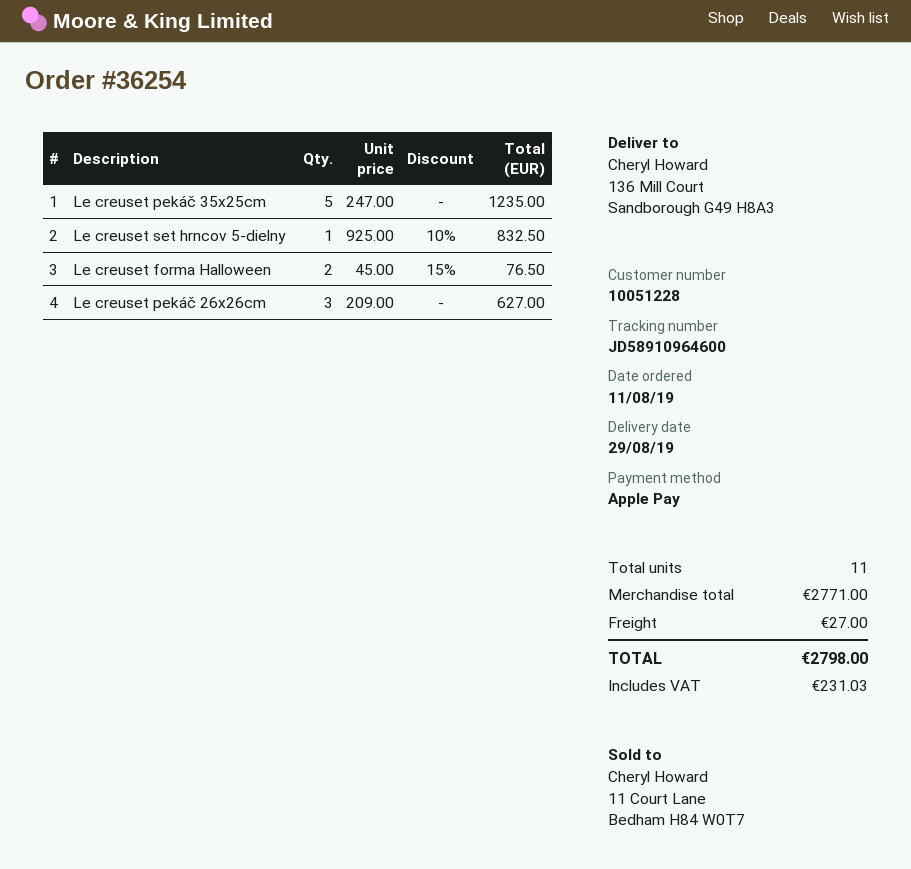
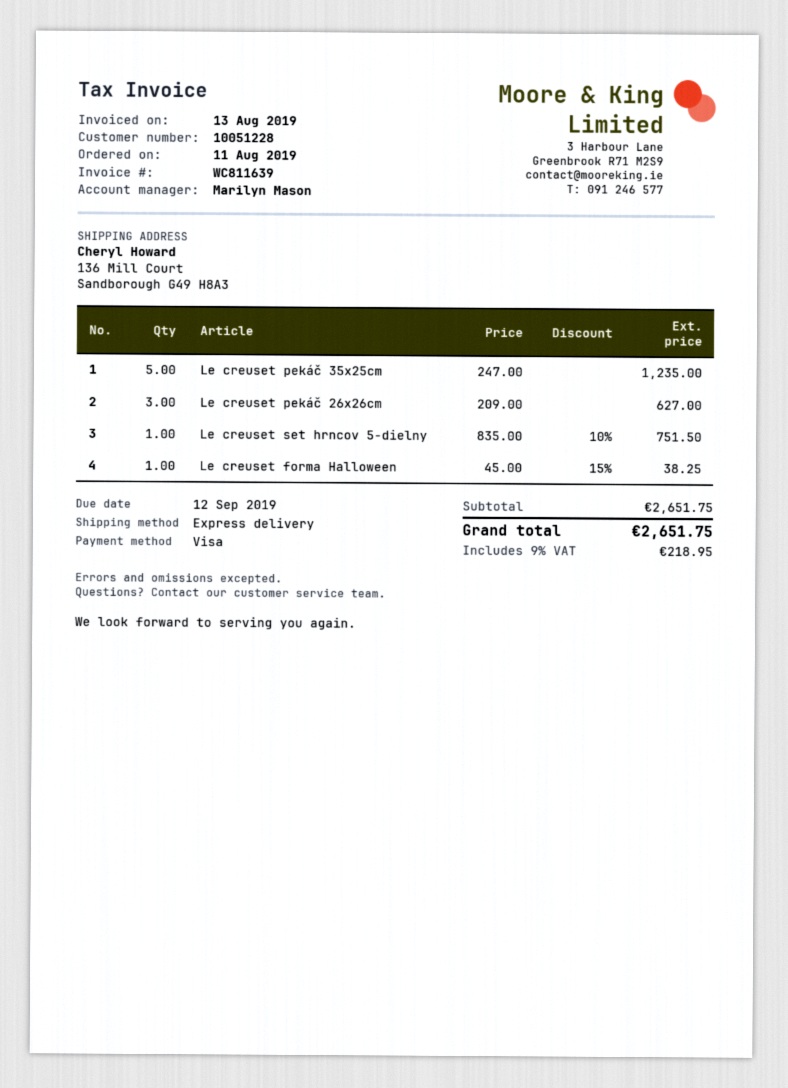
payment method: Apple Pay -> Visa
Le creuset set hrncov 5-dielny: 1 x 925.00 - 10% = 832.50 -> 1 x 835.00 - 10% = 751.50
Le creuset forma Halloween: 2 x 45.00 - 15% = 76.50 -> 1 x 45.00 - 15% = 38.25
subtotal: 2771.00 -> 2651.75
shipping: 27.00 -> none
tax: 231.03 -> 218.95
total: 2798.00 -> 2651.75

